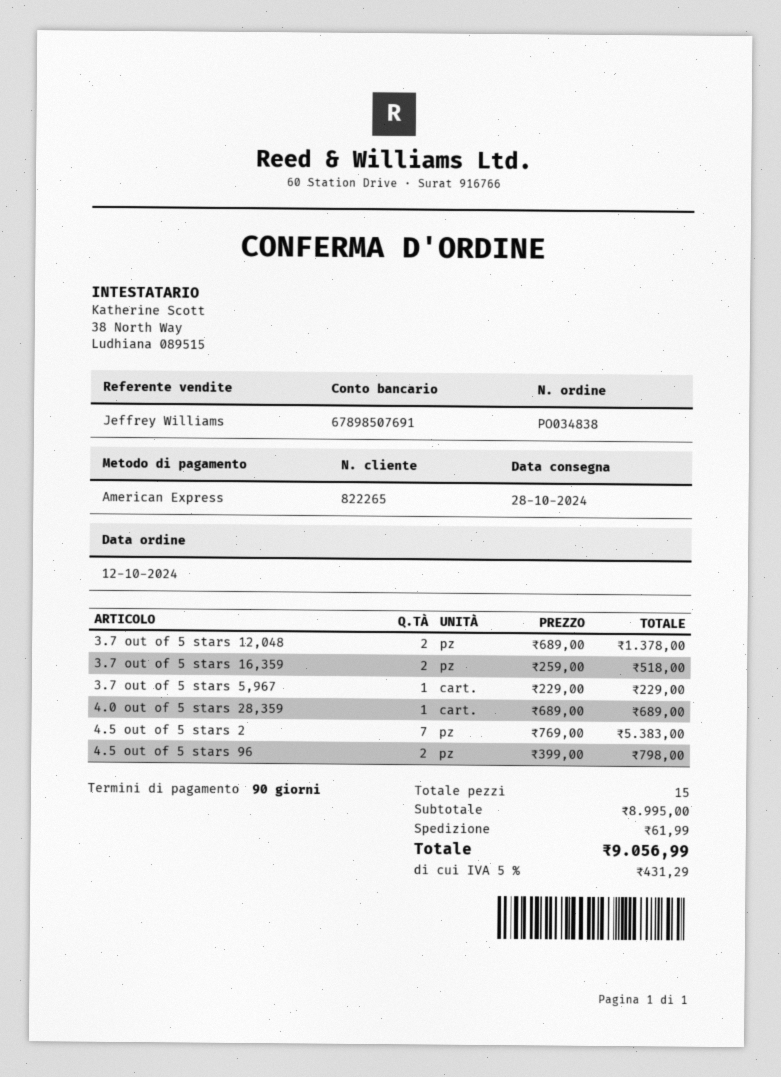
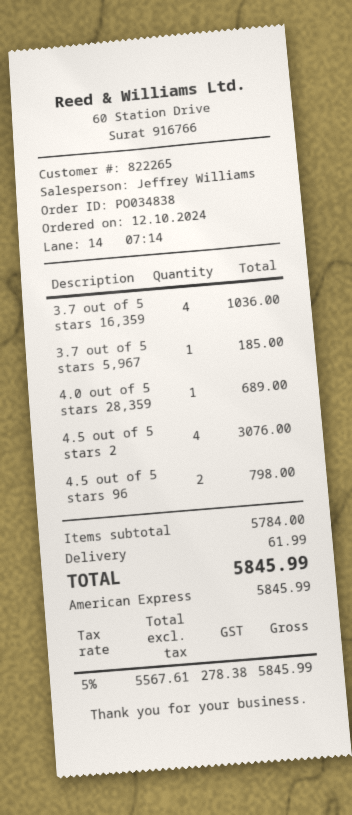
3.7 out of 5 stars 12,048: 2 for 1378.00 -> none
3.7 out of 5 stars 16,359: 2 for 518.00 -> 4 for 1036.00
3.7 out of 5 stars 5,967: 1 for 229.00 -> 1 for 185.00
4.5 out of 5 stars 2: 7 for 5383.00 -> 4 for 3076.00
subtotal: 8995.00 -> 5784.00
tax: 5% = 431.29 -> 5% = 278.38
total: 9056.99 -> 5845.99

